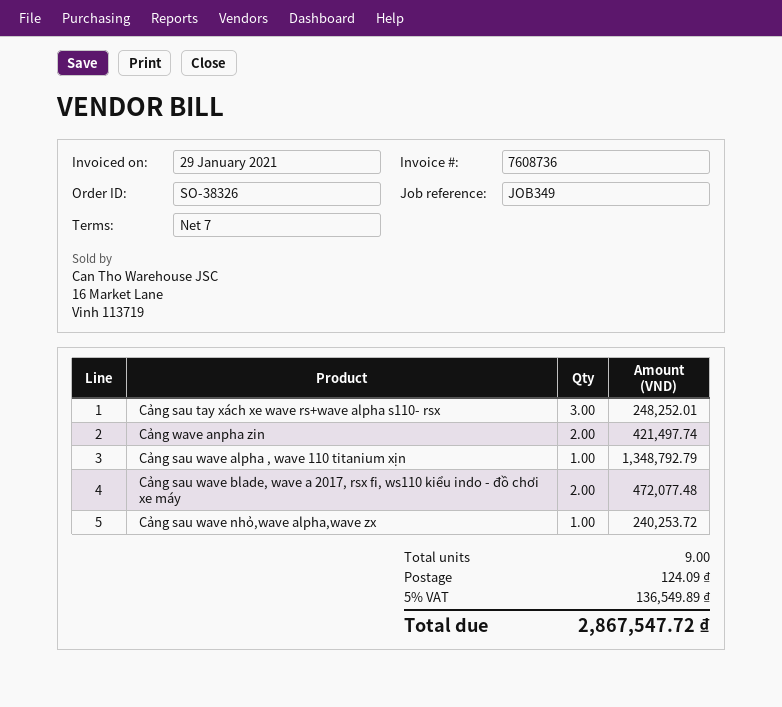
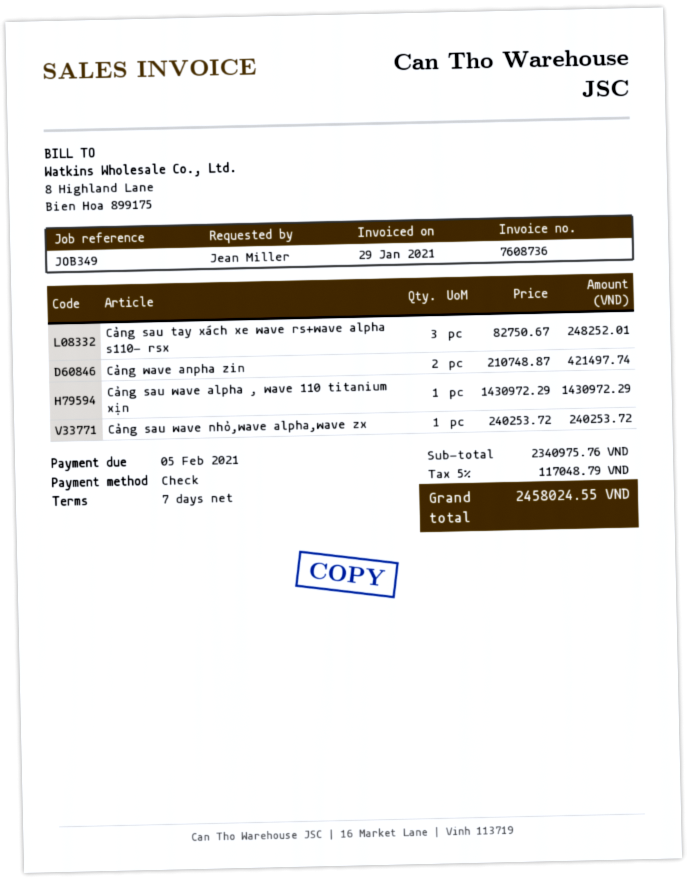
Cảng sau wave alpha , wave 110 titanium xịn: 1 for 1348792.79 -> 1 for 1430972.29
Cảng sau wave blade, wave a 2017, rsx fi, ws110 kiểu indo - đồ chơi xe máy: 2 for 472077.48 -> none
shipping: 124.09 -> none
tax: 5% = 136549.89 -> 5% = 117048.79
total: 2867547.72 -> 2458024.55

